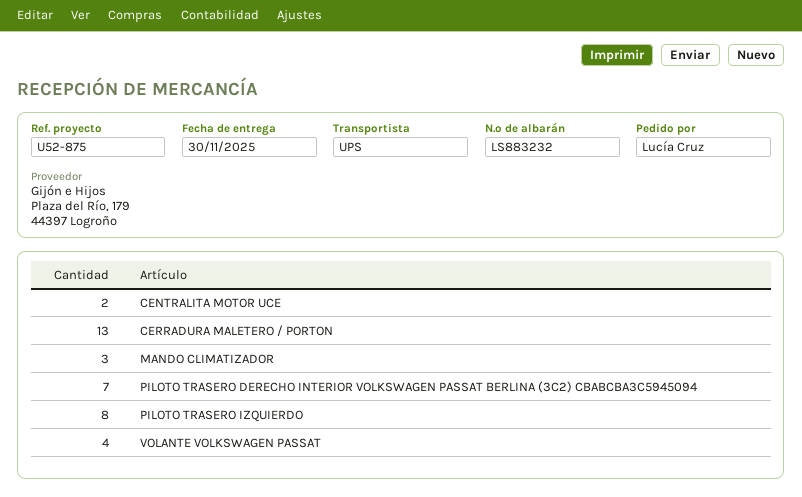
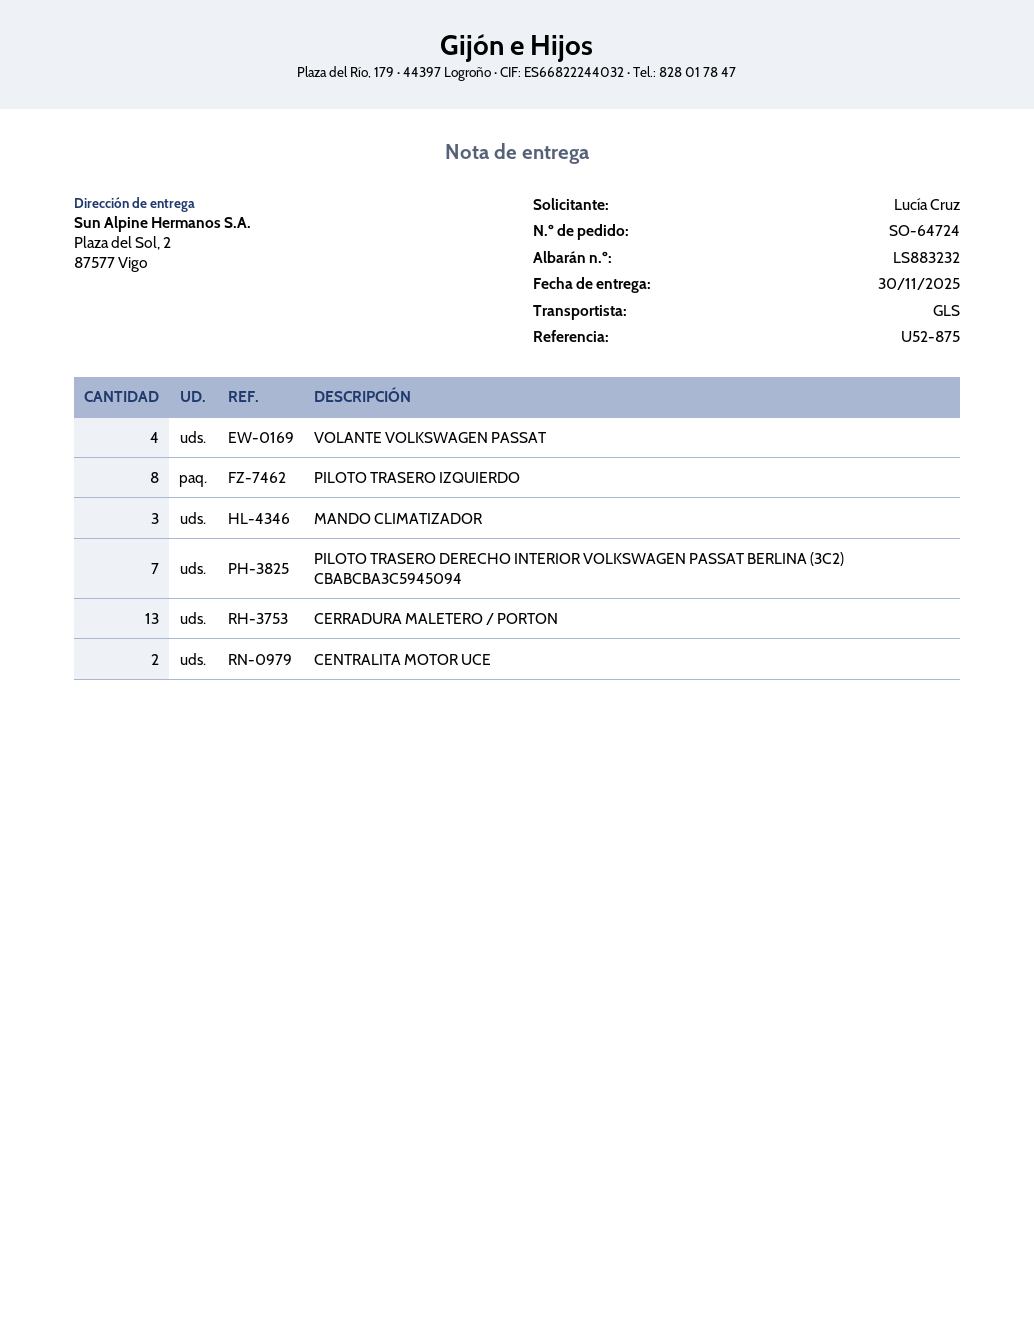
shipping method: UPS -> GLS

